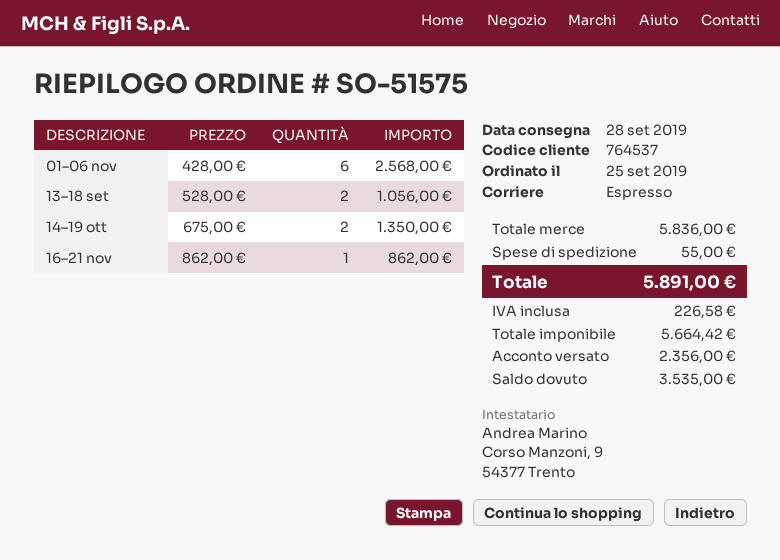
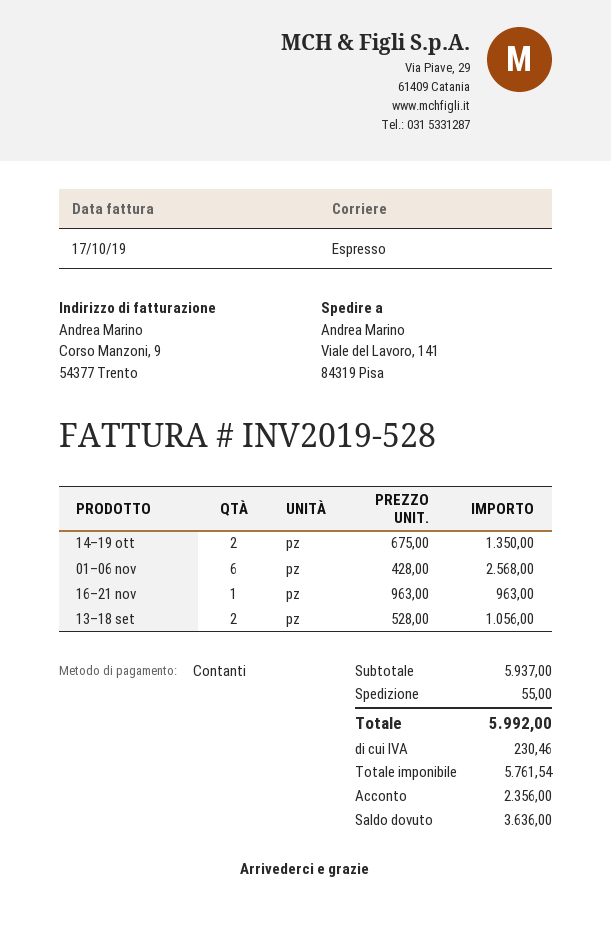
16–21 nov: 1 x 862.00 = 862.00 -> 1 x 963.00 = 963.00
subtotal: 5836.00 -> 5937.00
net: 5664.42 -> 5761.54
tax: 226.58 -> 230.46
total: 5891.00 -> 5992.00
balance: 3535.00 -> 3636.00

